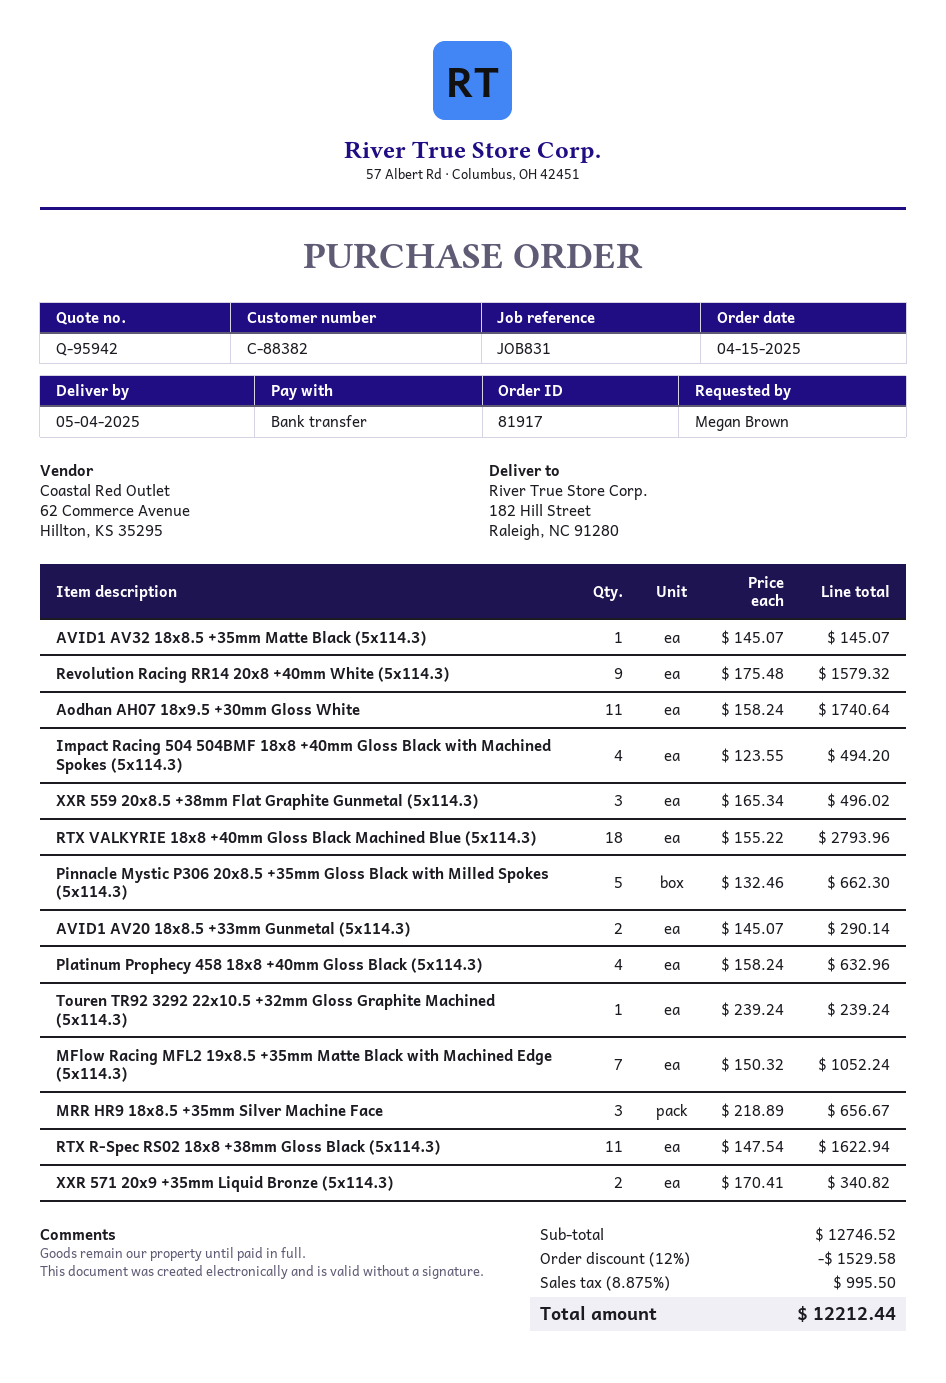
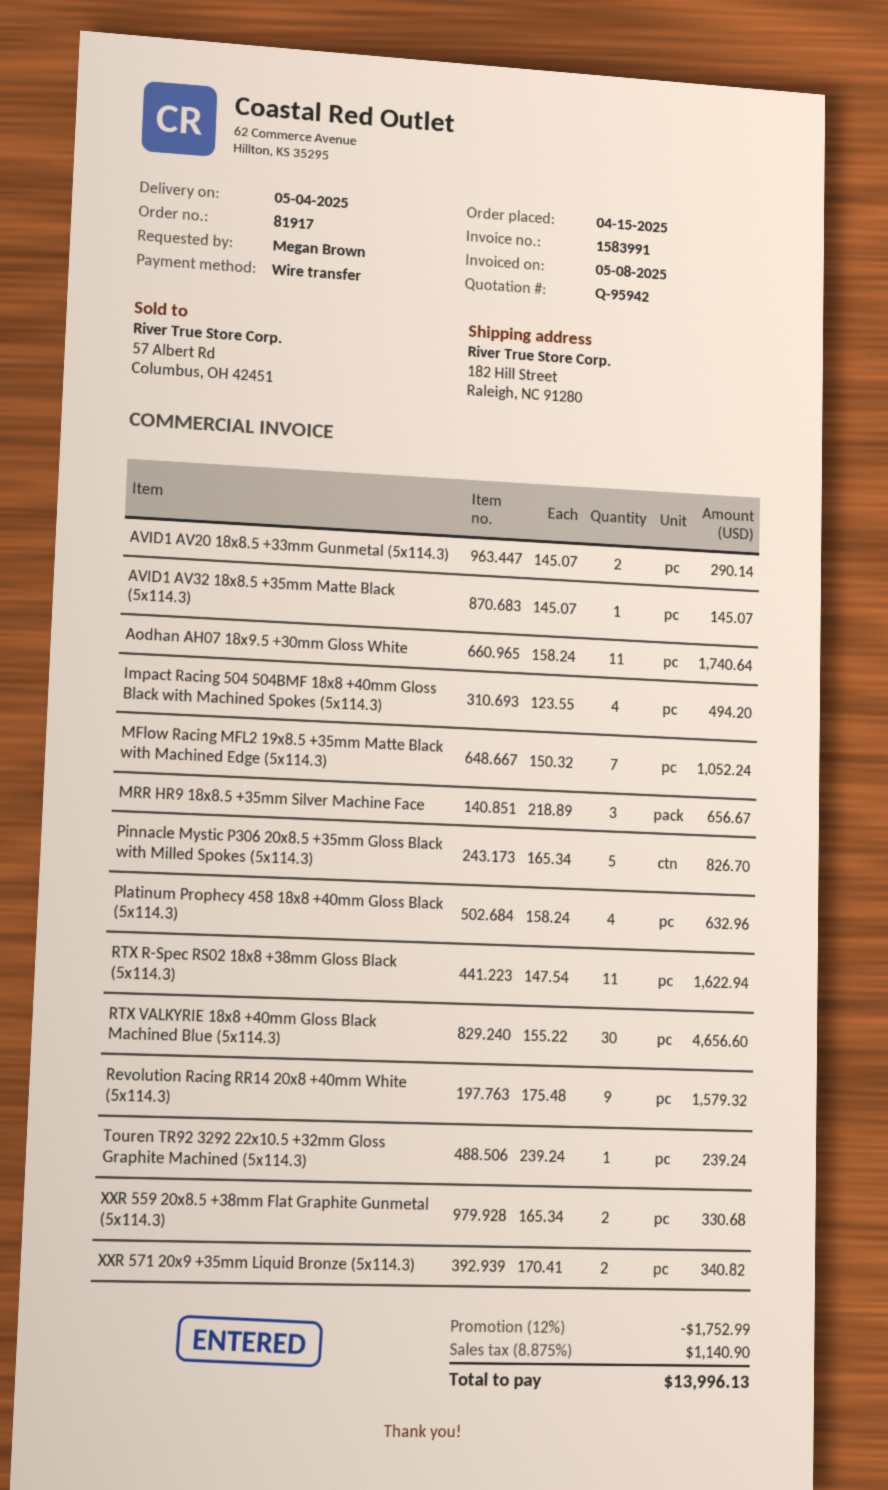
XXR 559 20x8.5 +38mm Flat Graphite Gunmetal (5x114.3): 3 x 165.34 = 496.02 -> 2 x 165.34 = 330.68
RTX VALKYRIE 18x8 +40mm Gloss Black Machined Blue (5x114.3): 18 x 155.22 = 2793.96 -> 30 x 155.22 = 4656.60
Pinnacle Mystic P306 20x8.5 +35mm Gloss Black with Milled Spokes (5x114.3): 5 x 132.46 = 662.30 -> 5 x 165.34 = 826.70
discount: 12% = 1529.58 -> 12% = 1752.99
tax: 8.875% = 995.50 -> 8.875% = 1140.90
total: 12212.44 -> 13996.13

